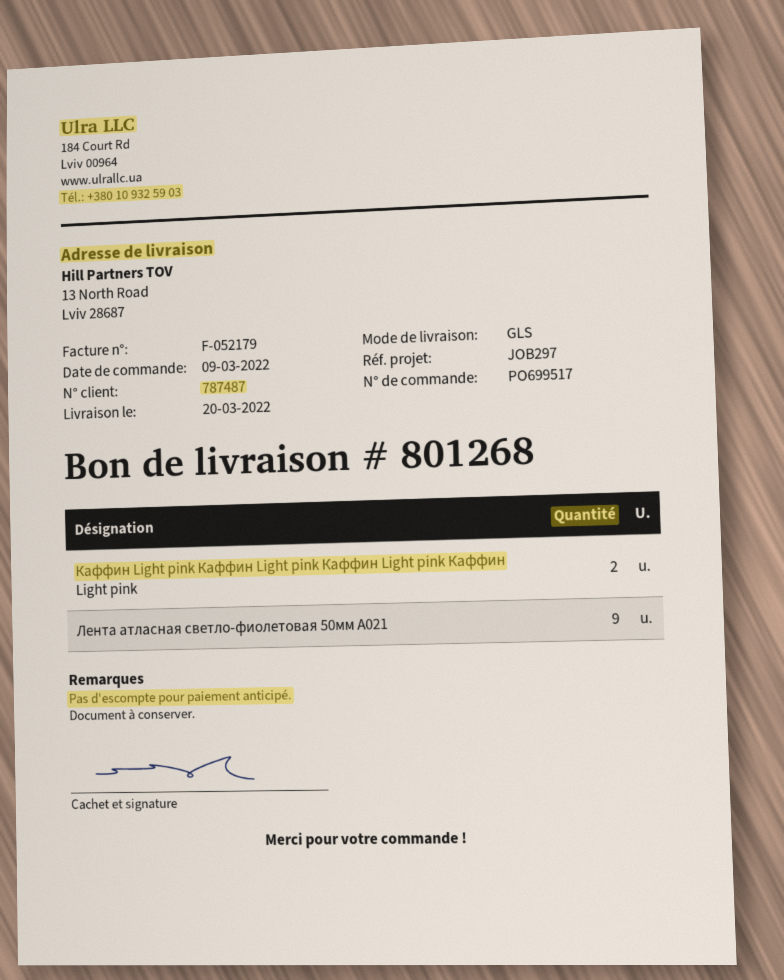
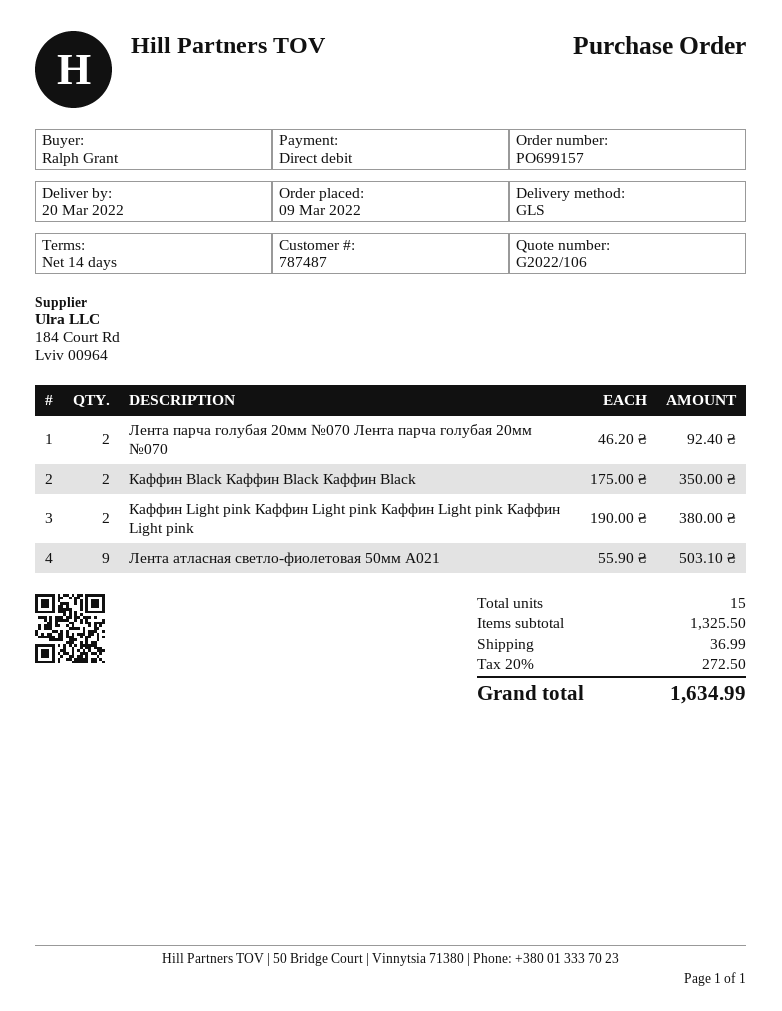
order number: PO699517 -> PO699157
Лента парча голубая 20мм №070 Лента парча голубая 20мм №070: none -> 2
Каффин Black Каффин Black Каффин Black: none -> 2

